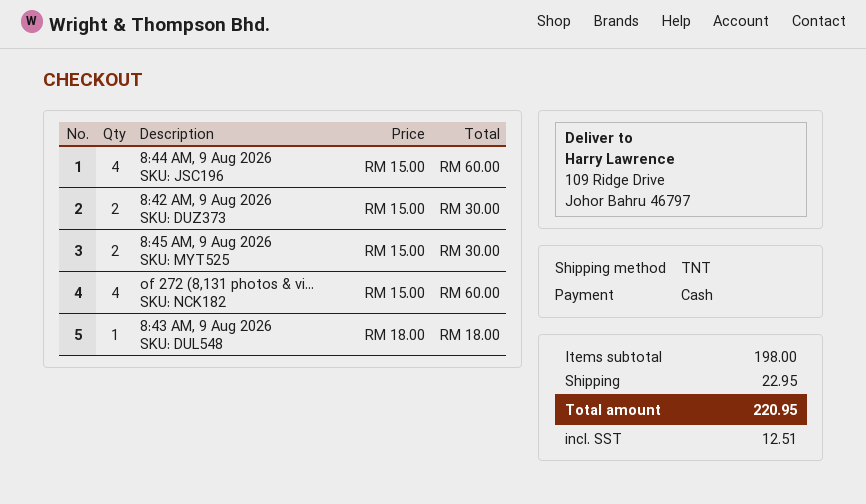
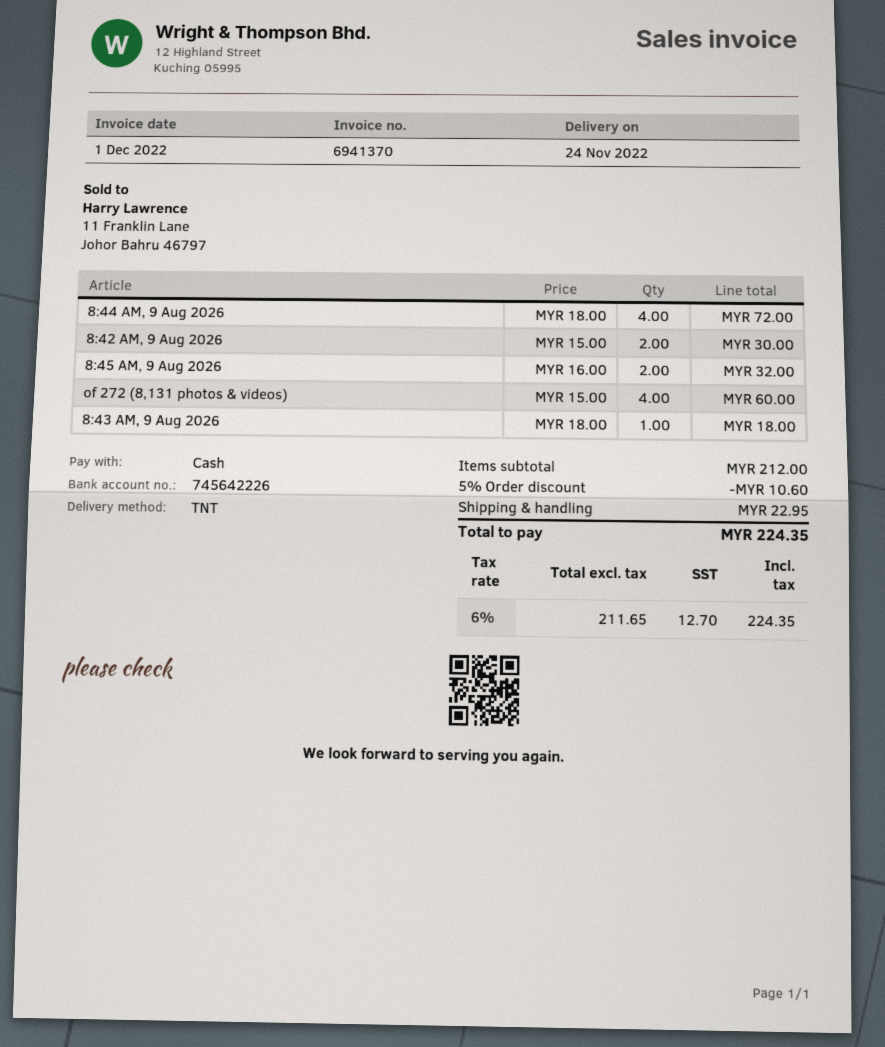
8:44 AM, 9 Aug 2026: 4 x 15.00 = 60.00 -> 4 x 18.00 = 72.00
8:45 AM, 9 Aug 2026: 2 x 15.00 = 30.00 -> 2 x 16.00 = 32.00
subtotal: 198.00 -> 212.00
discount: none -> 5% = 10.60
tax: 12.51 -> 12.70
total: 220.95 -> 224.35

